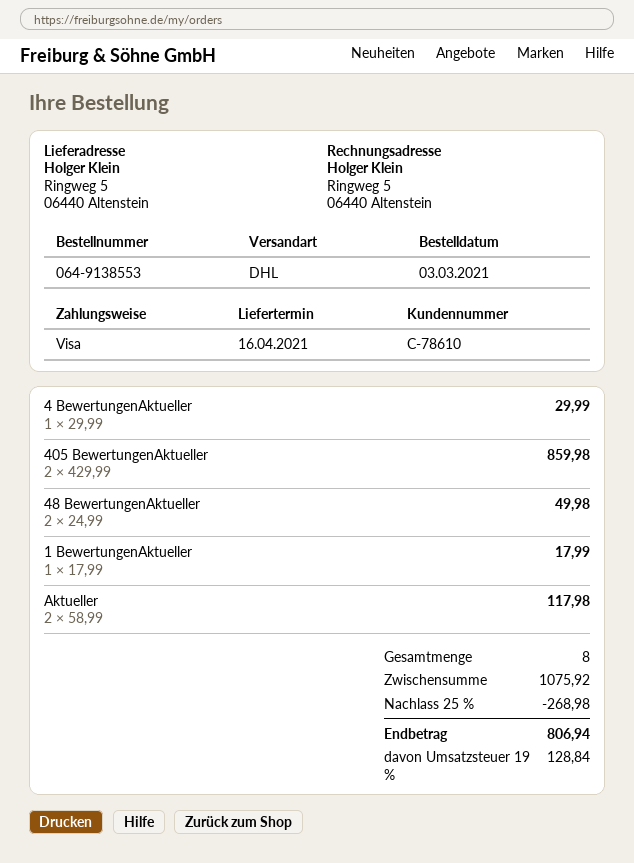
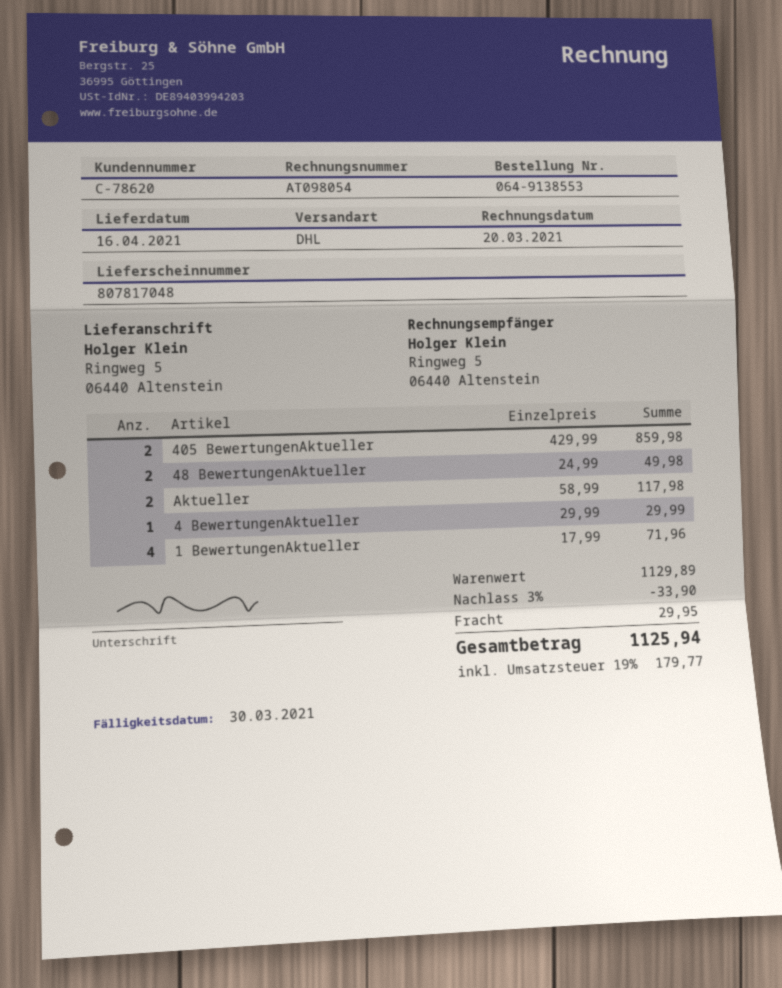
customer number: C-78610 -> C-78620
1 BewertungenAktueller: 1 x 17.99 = 17.99 -> 4 x 17.99 = 71.96
subtotal: 1075.92 -> 1129.89
discount: 25% = 268.98 -> 3% = 33.90
shipping: none -> 29.95
tax: 19% = 128.84 -> 19% = 179.77
total: 806.94 -> 1125.94

